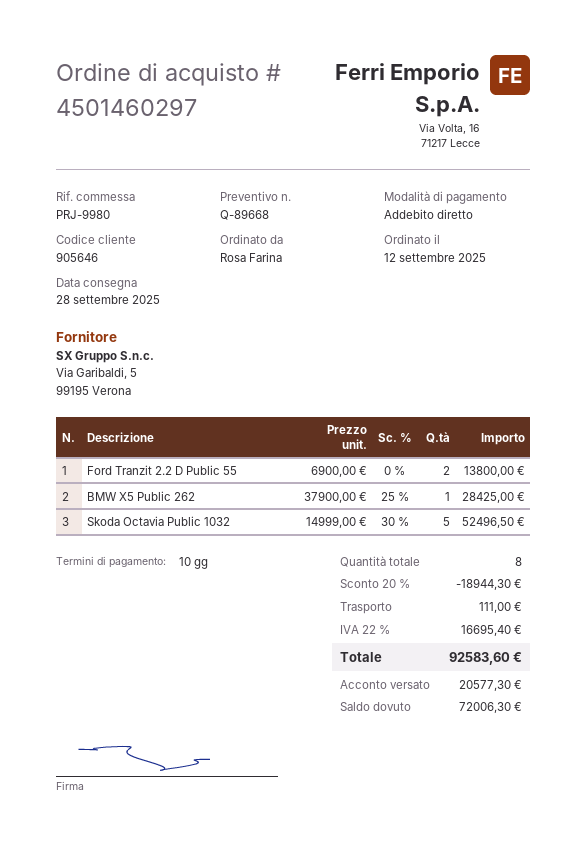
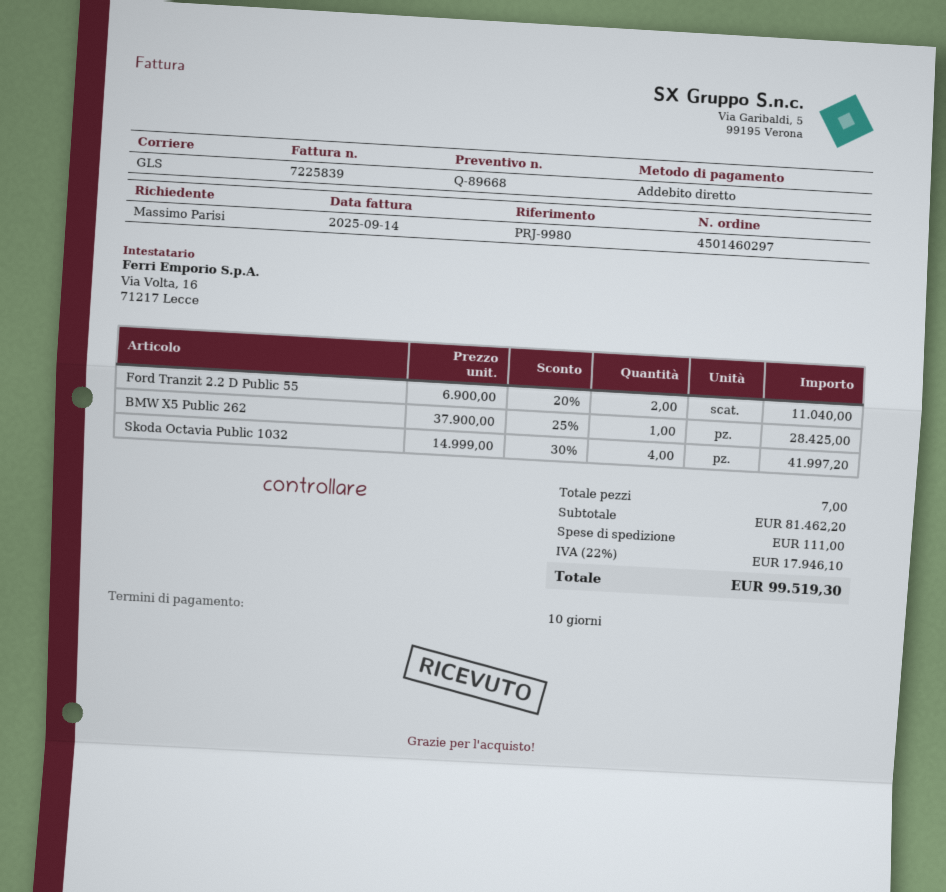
ordered by: Rosa Farina -> Massimo Parisi
Ford Tranzit 2.2 D Public 55: 2 x 6900.00 = 13800.00 -> 2 x 6900.00 - 20% = 11040.00
Skoda Octavia Public 1032: 5 x 14999.00 - 30% = 52496.50 -> 4 x 14999.00 - 30% = 41997.20
total quantity: 8 -> 7
discount: 20% = 18944.30 -> none
tax: 22% = 16695.40 -> 22% = 17946.10
total: 92583.60 -> 99519.30

